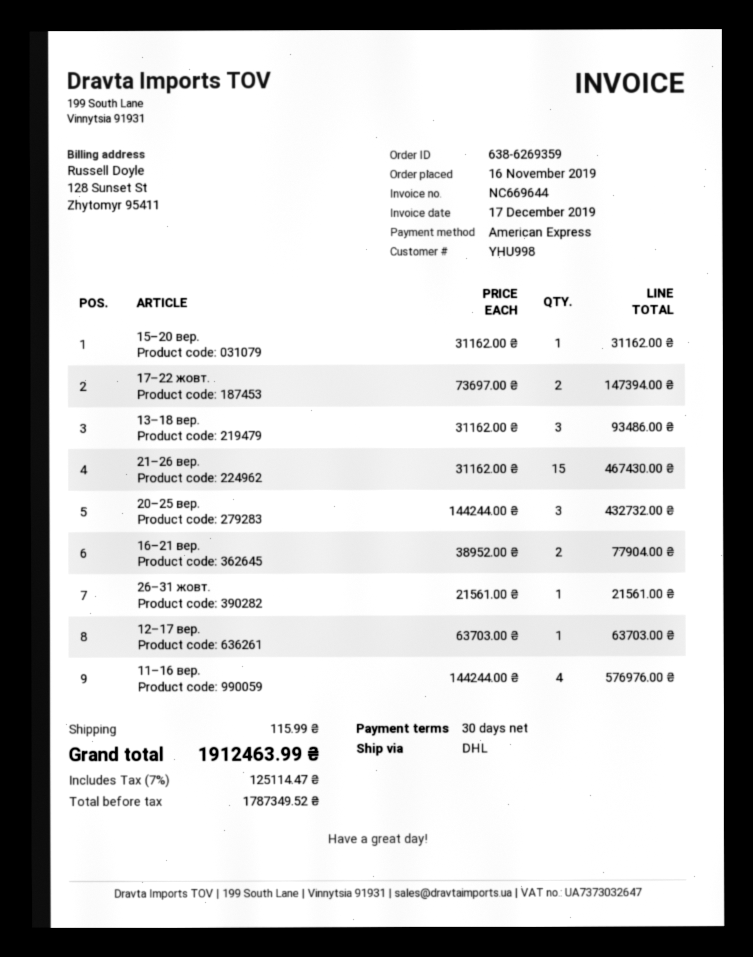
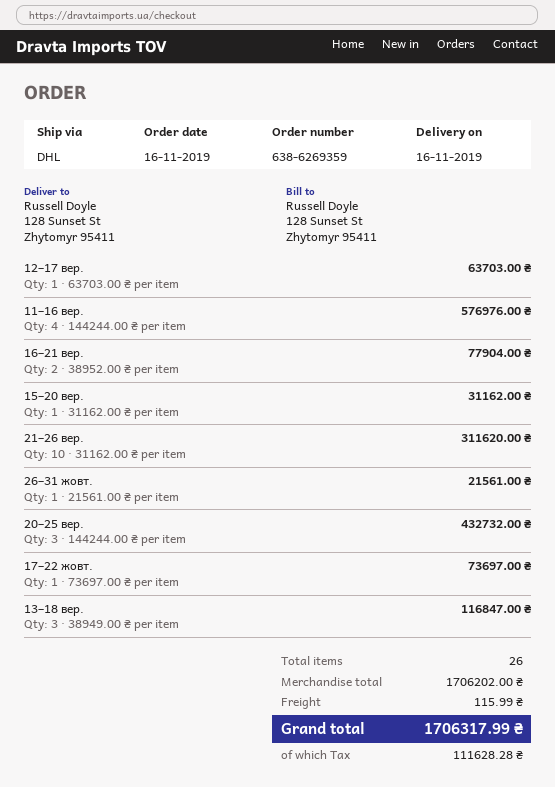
17–22 жовт.: 2 x 73697.00 = 147394.00 -> 1 x 73697.00 = 73697.00
13–18 вер.: 3 x 31162.00 = 93486.00 -> 3 x 38949.00 = 116847.00
21–26 вер.: 15 x 31162.00 = 467430.00 -> 10 x 31162.00 = 311620.00
tax: 125114.47 -> 111628.28
total: 1912463.99 -> 1706317.99

